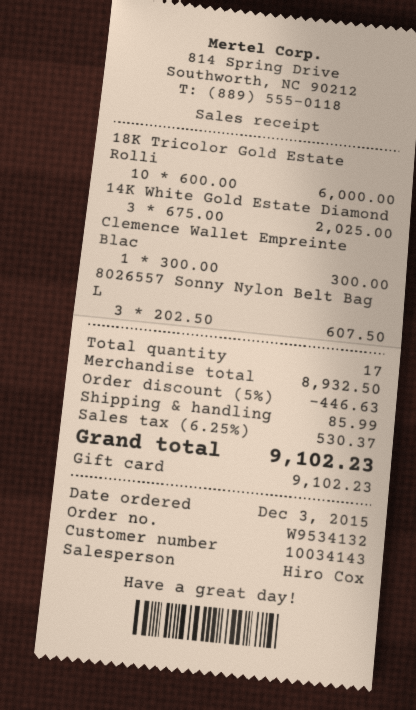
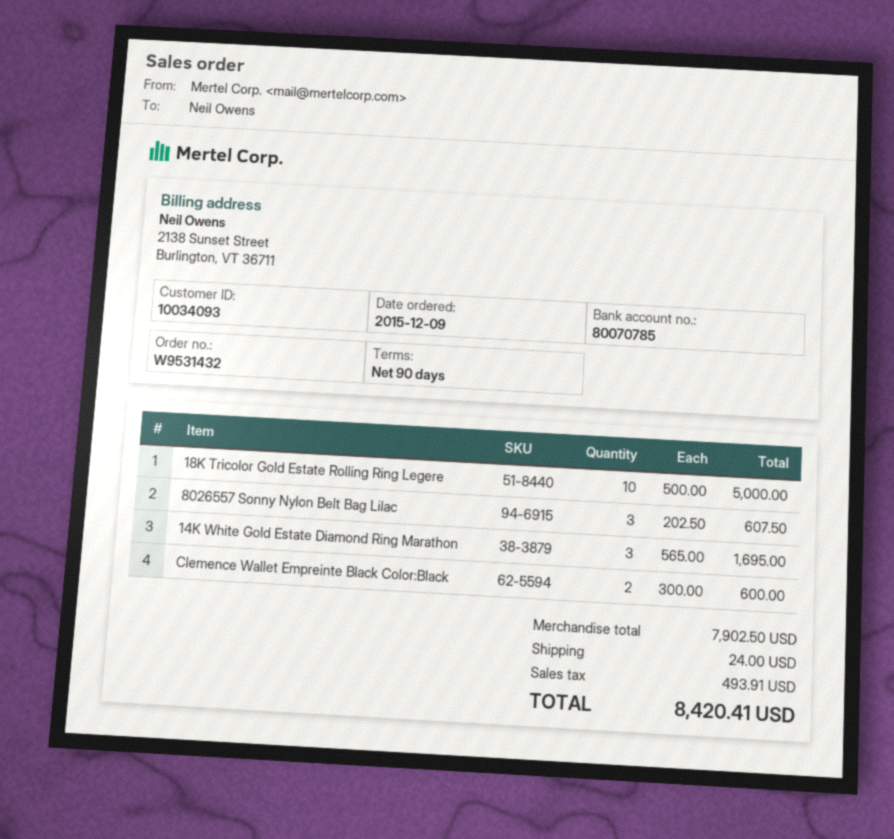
order number: W9534132 -> W9531432
order date: 2015-12-03 -> 2015-12-09
customer number: 10034143 -> 10034093
18K Tricolor Gold Estate Rolli: 10 x 600.00 = 6000.00 -> 10 x 500.00 = 5000.00
14K White Gold Estate Diamond: 3 x 675.00 = 2025.00 -> 3 x 565.00 = 1695.00
Clemence Wallet Empreinte Blac: 1 x 300.00 = 300.00 -> 2 x 300.00 = 600.00
subtotal: 8932.50 -> 7902.50
discount: 5% = 446.63 -> none
shipping: 85.99 -> 24.00
tax: 530.37 -> 493.91
total: 9102.23 -> 8420.41

